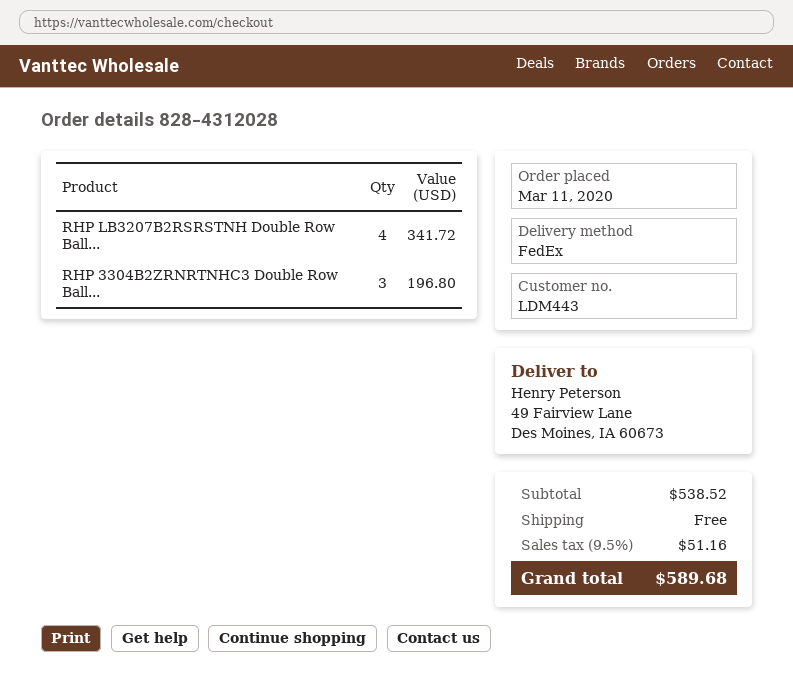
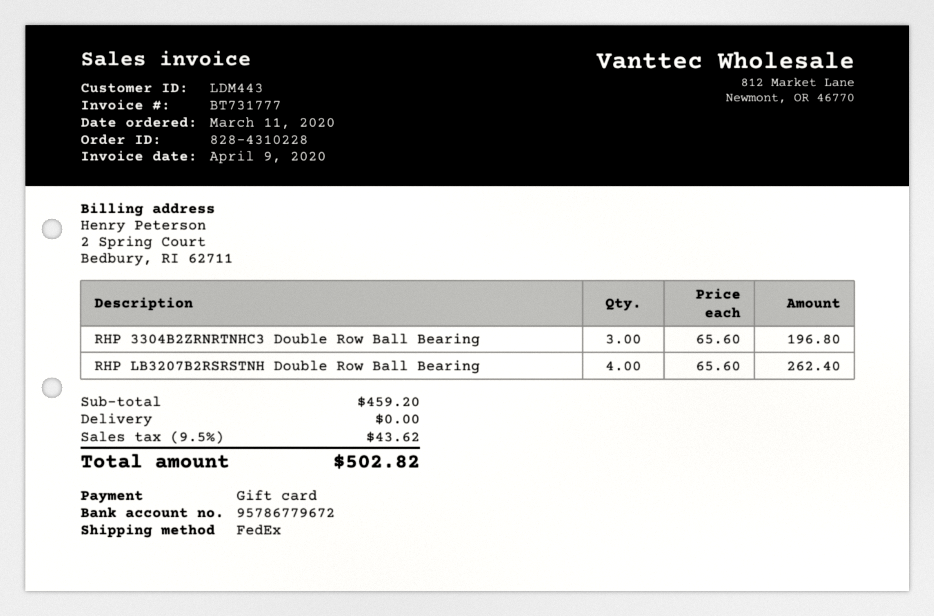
order number: 828-4312028 -> 828-4310228
RHP LB3207B2RSRSTNH Double Row Ball...: 4 for 341.72 -> 4 for 262.40
subtotal: 538.52 -> 459.20
tax: 9.5% = 51.16 -> 9.5% = 43.62
total: 589.68 -> 502.82

